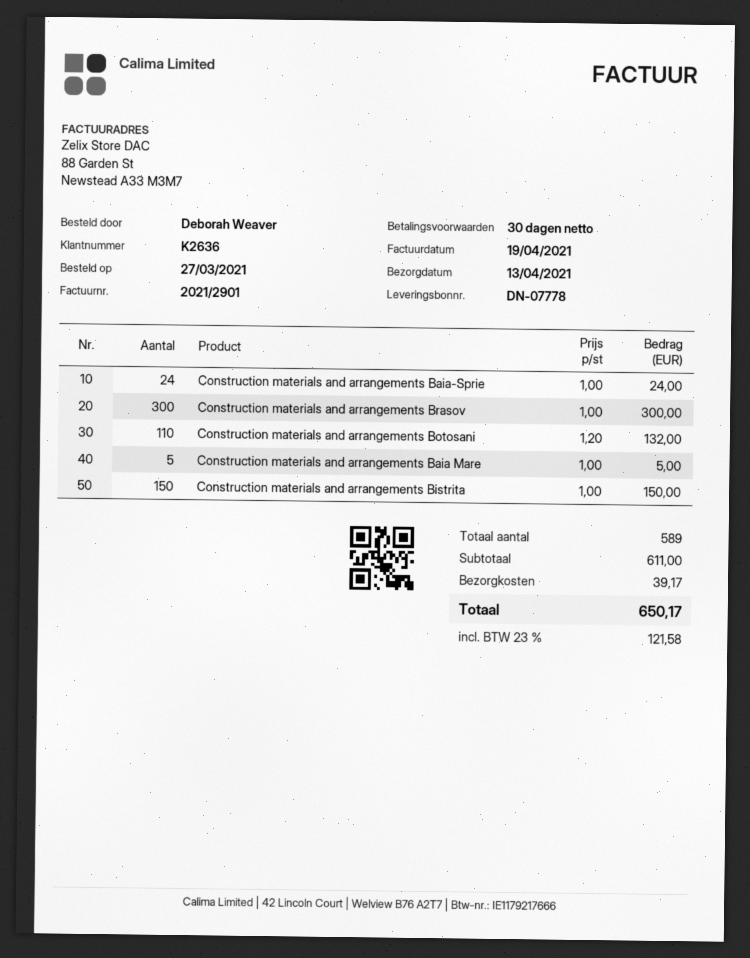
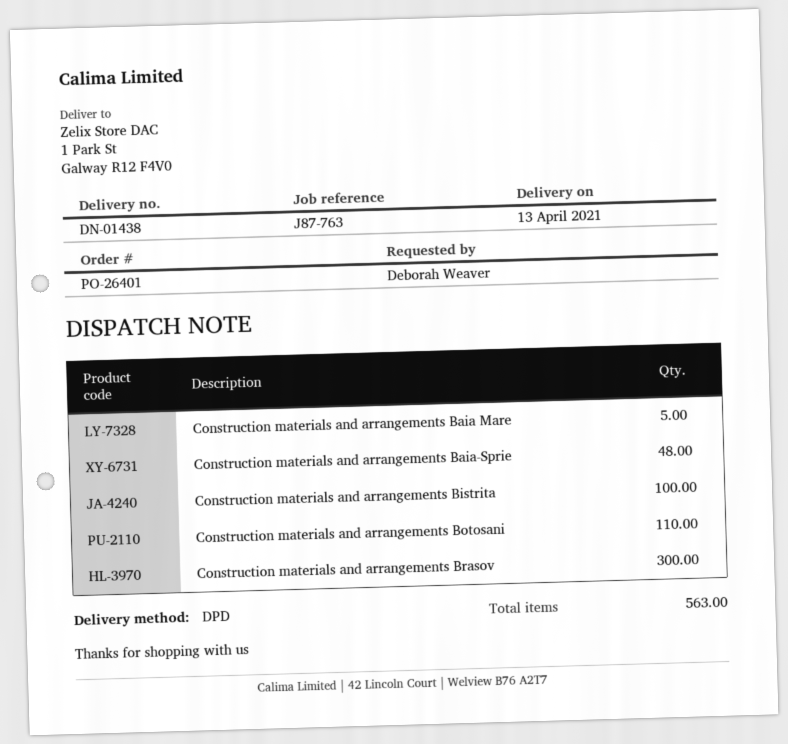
delivery note number: DN-07778 -> DN-01438
Construction materials and arrangements Baia-Sprie: 24 -> 48
Construction materials and arrangements Bistrita: 150 -> 100
total quantity: 589 -> 563

